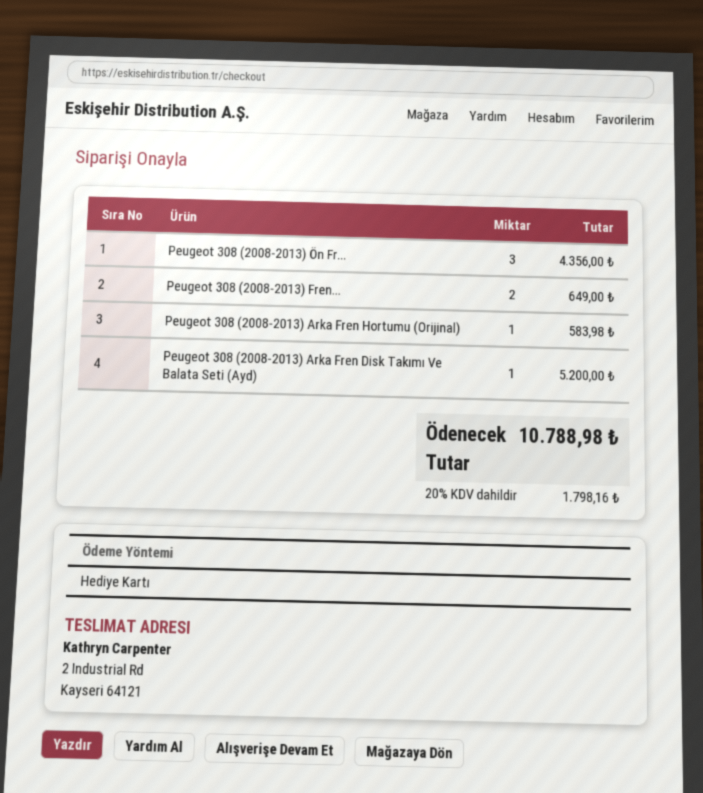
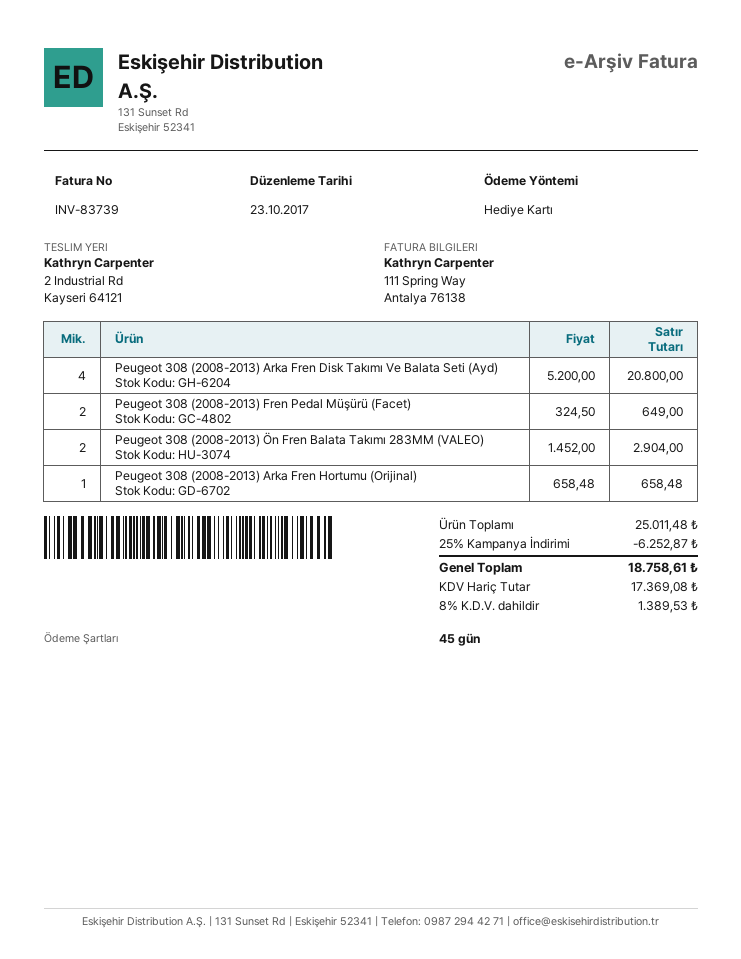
Peugeot 308 (2008-2013) Ön Fr...: 3 for 4356.00 -> 2 for 2904.00
Peugeot 308 (2008-2013) Arka Fren Hortumu (Orijinal): 1 for 583.98 -> 1 for 658.48
Peugeot 308 (2008-2013) Arka Fren Disk Takımı Ve Balata Seti (Ayd): 1 for 5200.00 -> 4 for 20800.00
discount: none -> 25% = 6252.87
tax: 20% = 1798.16 -> 8% = 1389.53
total: 10788.98 -> 18758.61

